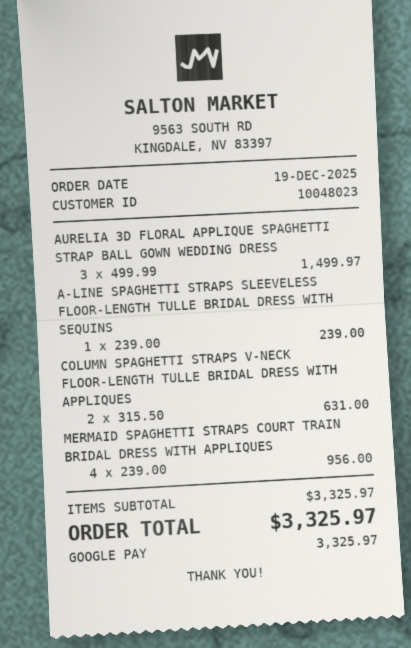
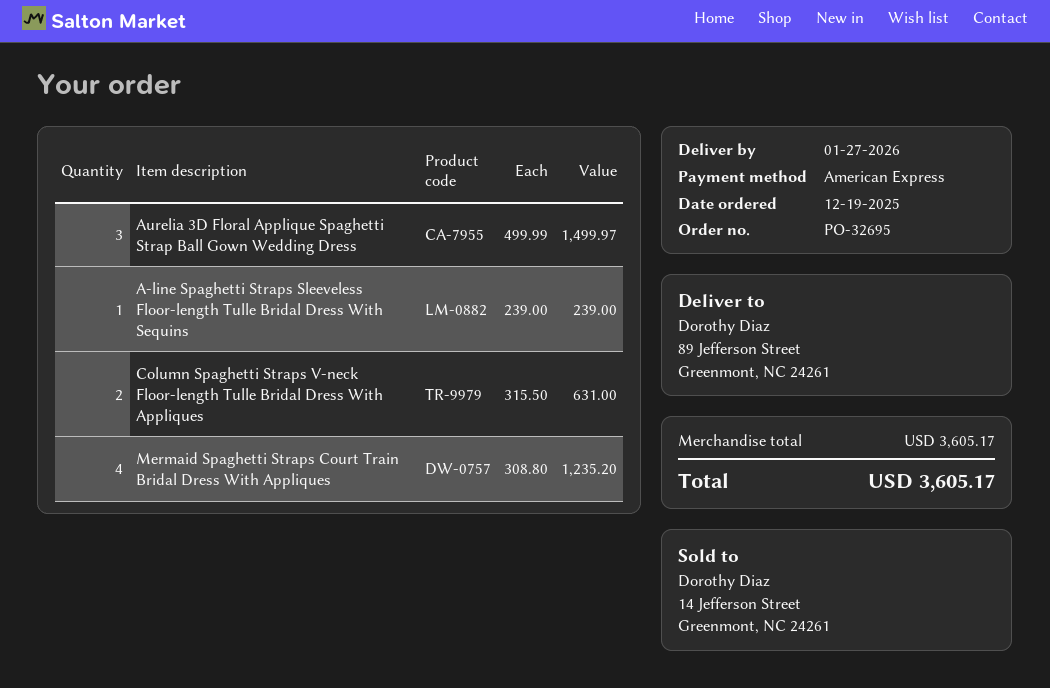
payment method: Google Pay -> American Express
MERMAID SPAGHETTI STRAPS COURT TRAIN BRIDAL DRESS WITH APPLIQUES: 4 x 239.00 = 956.00 -> 4 x 308.80 = 1235.20
subtotal: 3325.97 -> 3605.17
total: 3325.97 -> 3605.17

